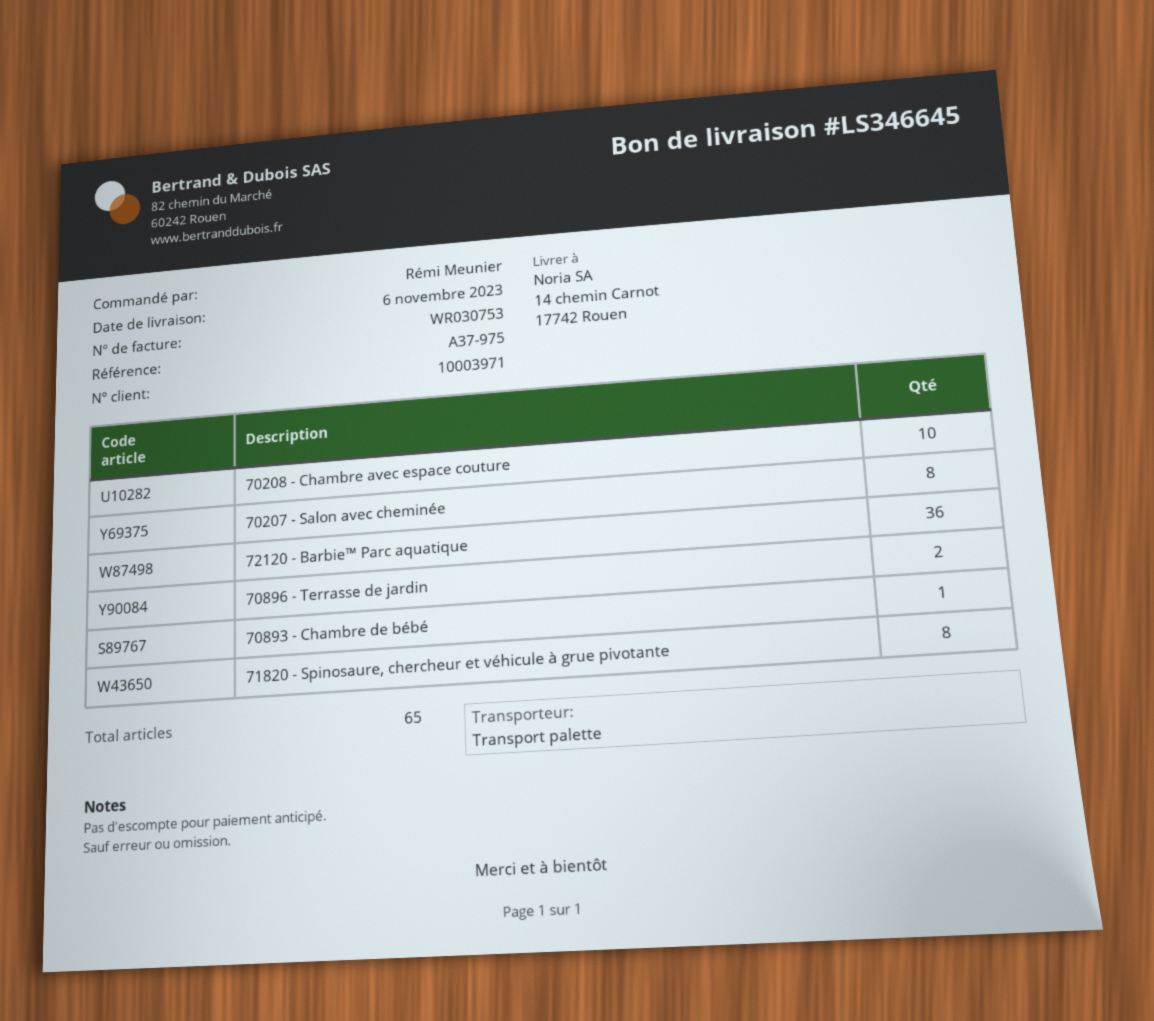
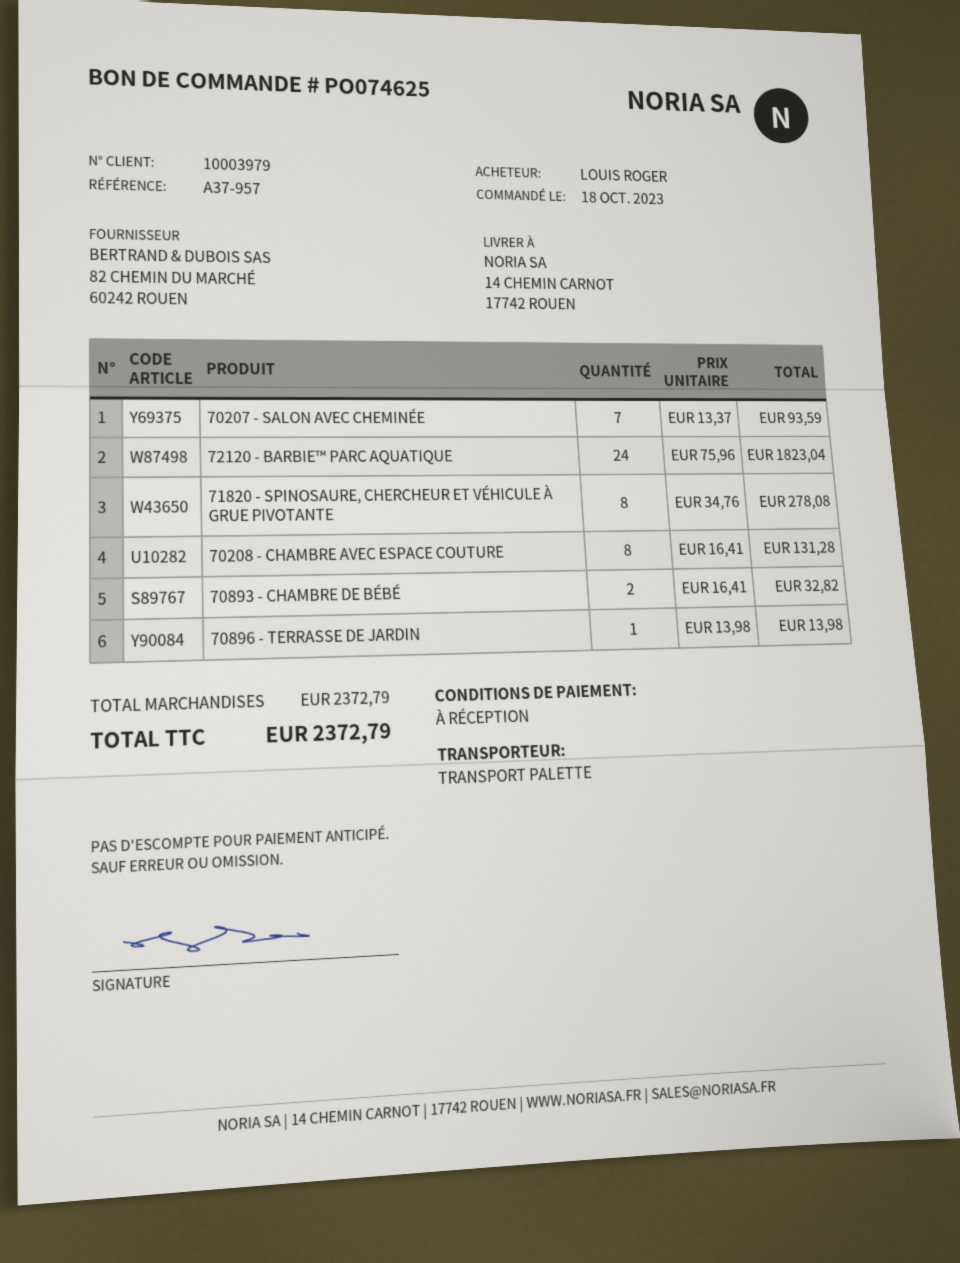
customer number: 10003971 -> 10003979
reference: A37-975 -> A37-957
ordered by: Rémi Meunier -> LOUIS ROGER
70208 - Chambre avec espace couture: 10 -> 8
70207 - Salon avec cheminée: 8 -> 7
72120 - Barbie™ Parc aquatique: 36 -> 24
70896 - Terrasse de jardin: 2 -> 1
70893 - Chambre de bébé: 1 -> 2

